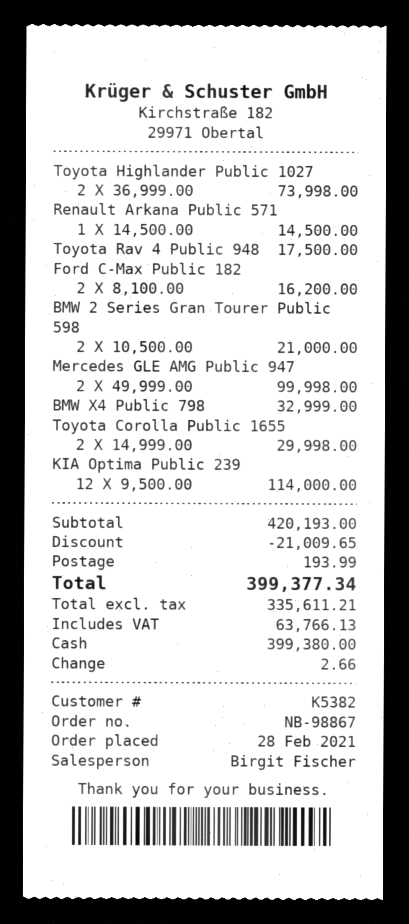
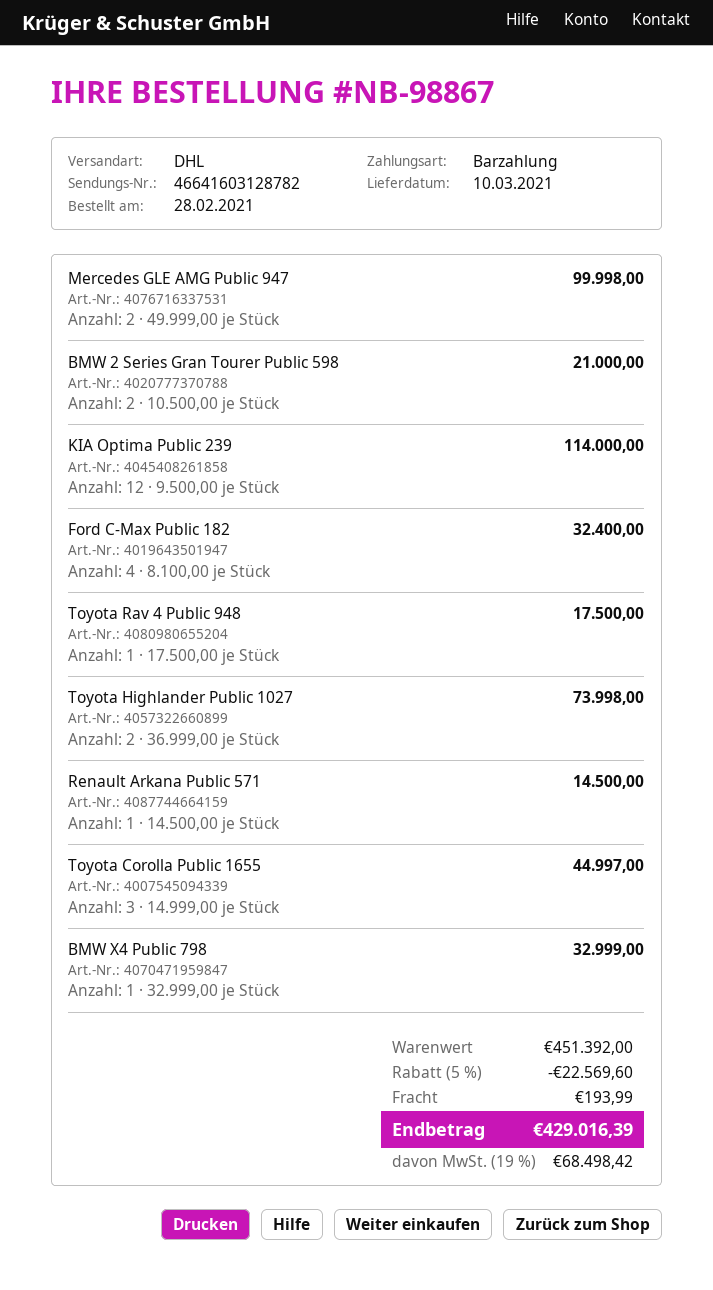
Ford C-Max Public 182: 2 x 8100.00 = 16200.00 -> 4 x 8100.00 = 32400.00
Toyota Corolla Public 1655: 2 x 14999.00 = 29998.00 -> 3 x 14999.00 = 44997.00
subtotal: 420193.00 -> 451392.00
discount: 21009.65 -> 22569.60
tax: 63766.13 -> 68498.42
total: 399377.34 -> 429016.39

